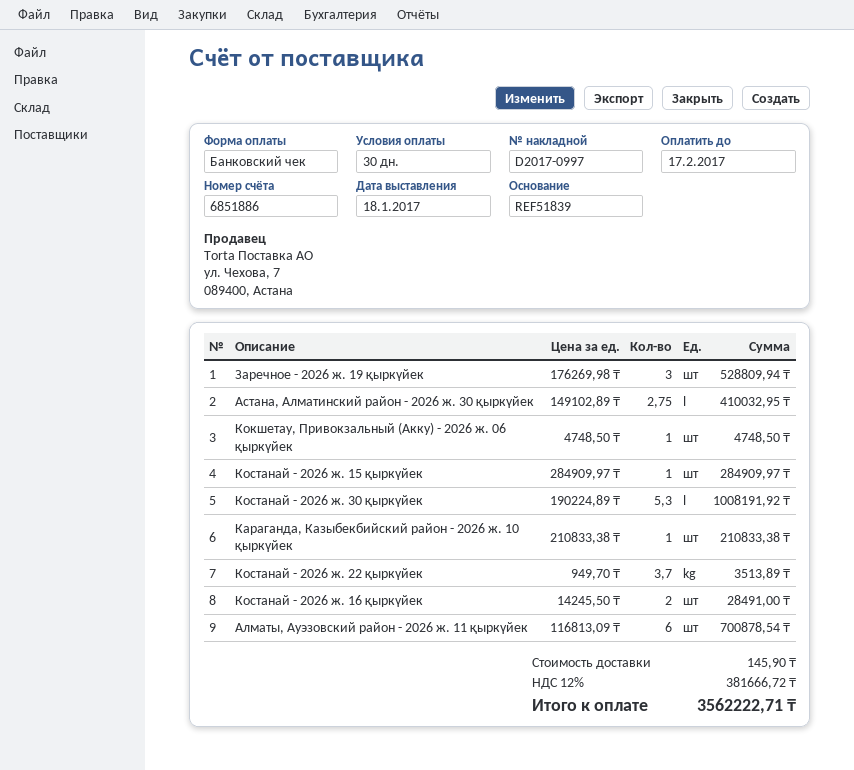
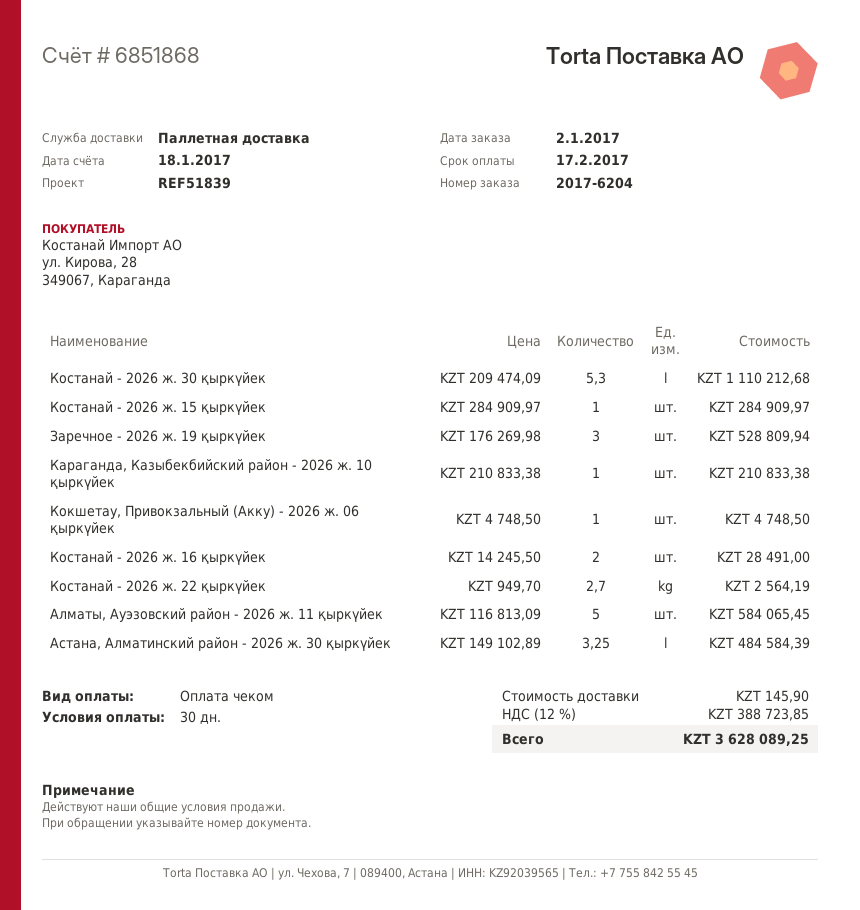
invoice number: 6851886 -> 6851868
Астана, Алматинский район - 2026 ж. 30 қыркүйек: 2.75 x 149102.89 = 410032.95 -> 3.25 x 149102.89 = 484584.39
Костанай - 2026 ж. 30 қыркүйек: 5.3 x 190224.89 = 1008191.92 -> 5.3 x 209474.09 = 1110212.68
Костанай - 2026 ж. 22 қыркүйек: 3.7 x 949.70 = 3513.89 -> 2.7 x 949.70 = 2564.19
Алматы, Ауэзовский район - 2026 ж. 11 қыркүйек: 6 x 116813.09 = 700878.54 -> 5 x 116813.09 = 584065.45
tax: 12% = 381666.72 -> 12% = 388723.85
total: 3562222.71 -> 3628089.25

